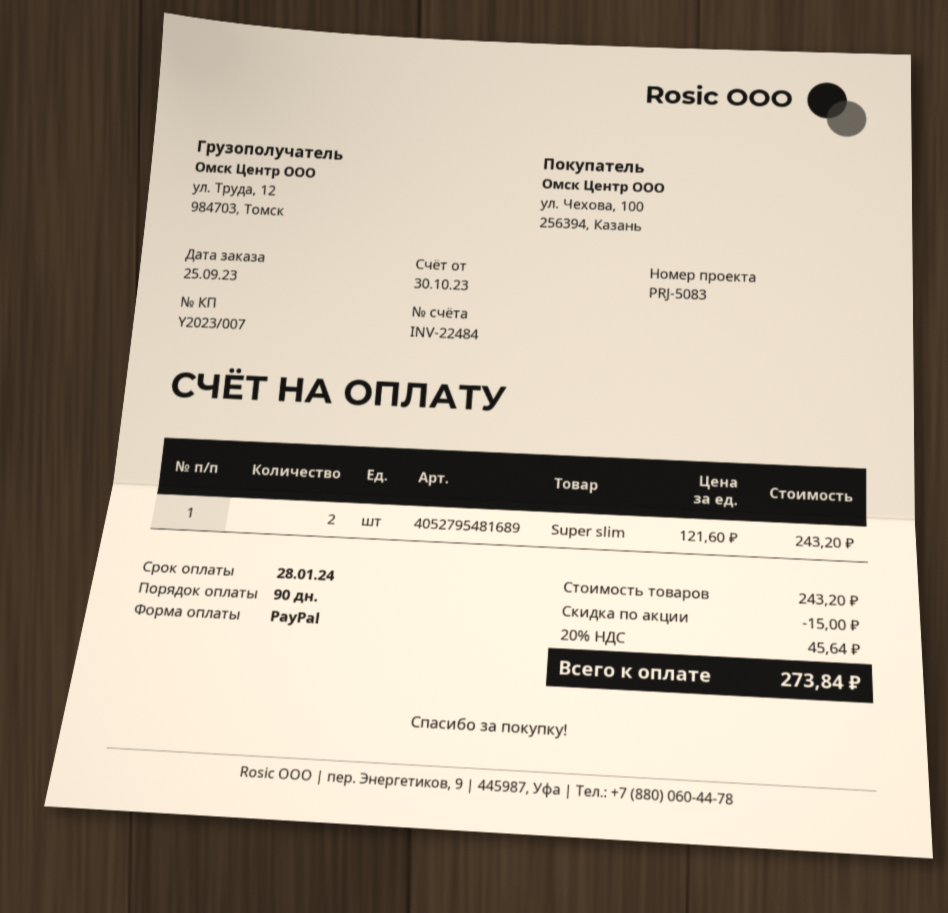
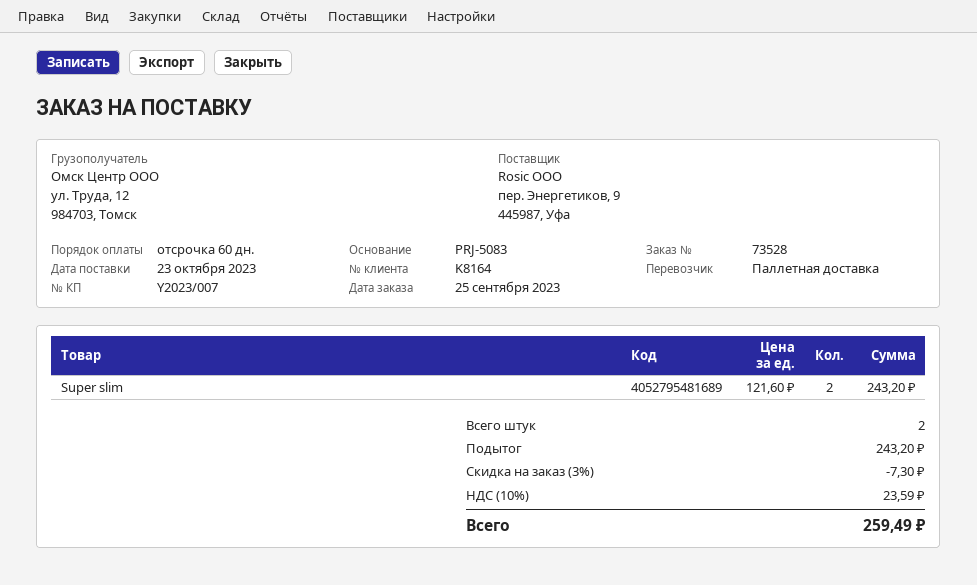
payment terms: 90 days -> 60 days
discount: 15.00 -> 7.30
tax: 20% = 45.64 -> 10% = 23.59
total: 273.84 -> 259.49

